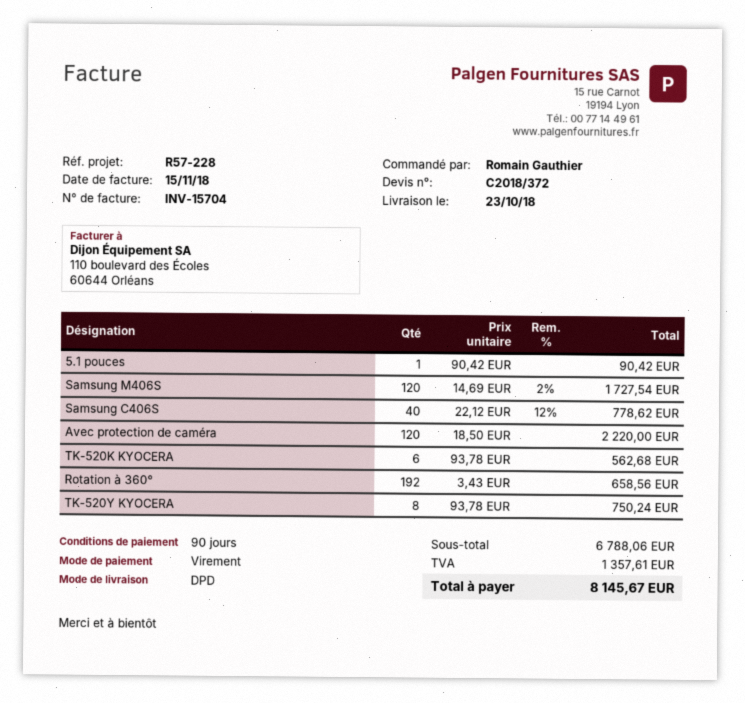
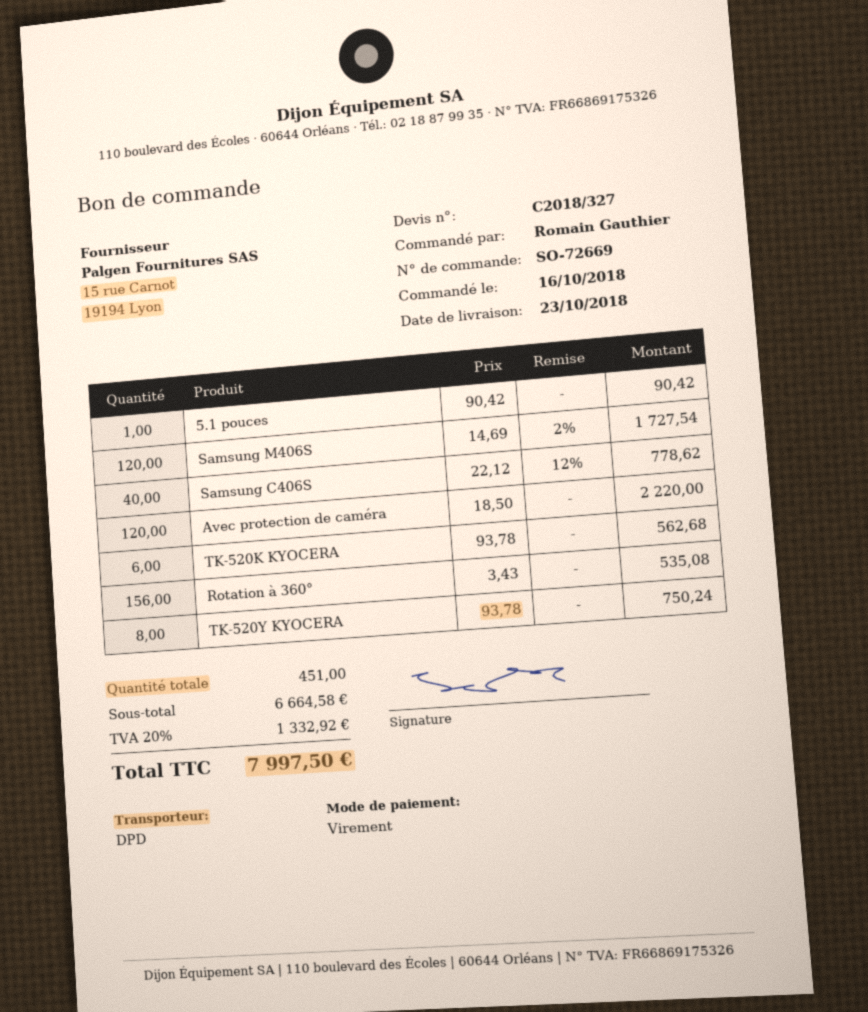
quote number: C2018/372 -> C2018/327
Rotation à 360°: 192 x 3.43 = 658.56 -> 156 x 3.43 = 535.08
subtotal: 6788.06 -> 6664.58
tax: 1357.61 -> 1332.92
total: 8145.67 -> 7997.50

